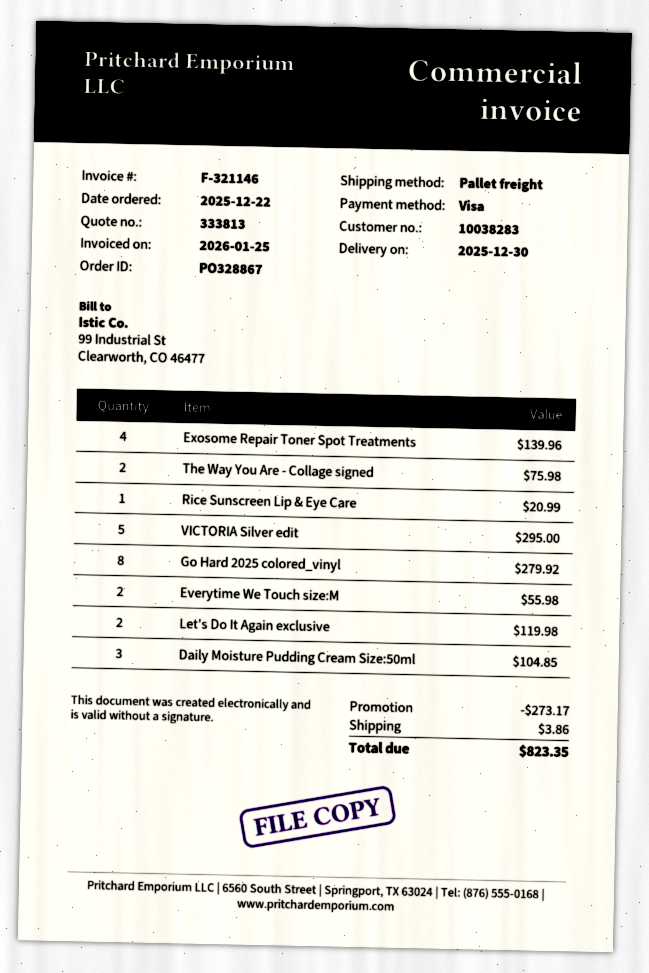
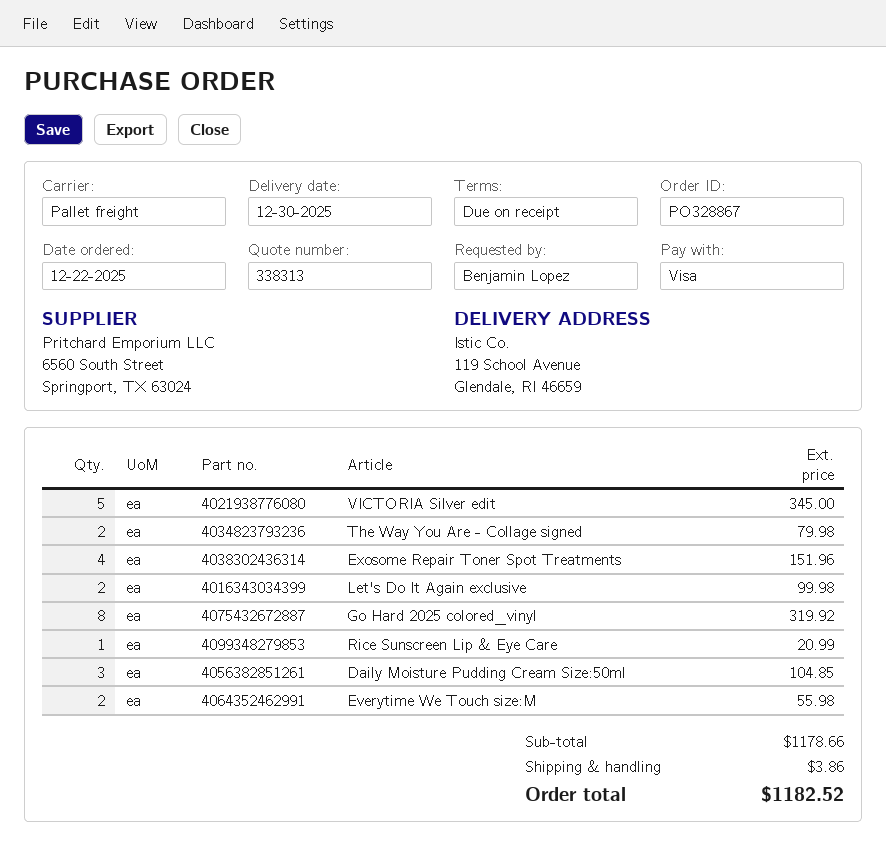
quote number: 333813 -> 338313
Exosome Repair Toner Spot Treatments: 4 for 139.96 -> 4 for 151.96
The Way You Are - Collage signed: 2 for 75.98 -> 2 for 79.98
VICTORIA Silver edit: 5 for 295.00 -> 5 for 345.00
Go Hard 2025 colored_vinyl: 8 for 279.92 -> 8 for 319.92
Let's Do It Again exclusive: 2 for 119.98 -> 2 for 99.98
discount: 273.17 -> none
total: 823.35 -> 1182.52

